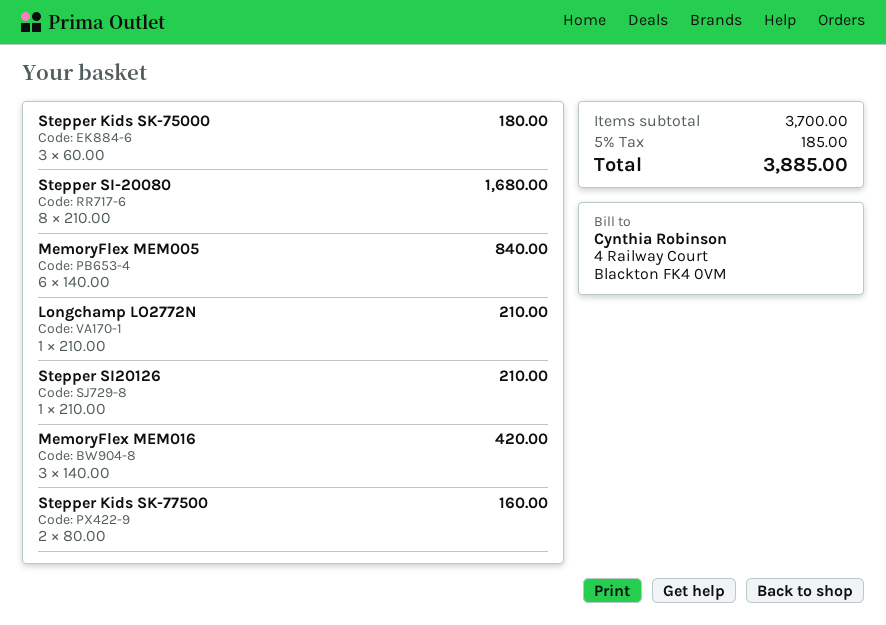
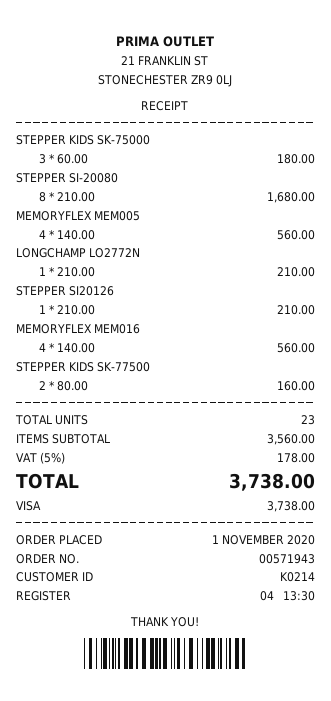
MemoryFlex MEM005: 6 x 140.00 = 840.00 -> 4 x 140.00 = 560.00
MemoryFlex MEM016: 3 x 140.00 = 420.00 -> 4 x 140.00 = 560.00
subtotal: 3700.00 -> 3560.00
tax: 5% = 185.00 -> 5% = 178.00
total: 3885.00 -> 3738.00

